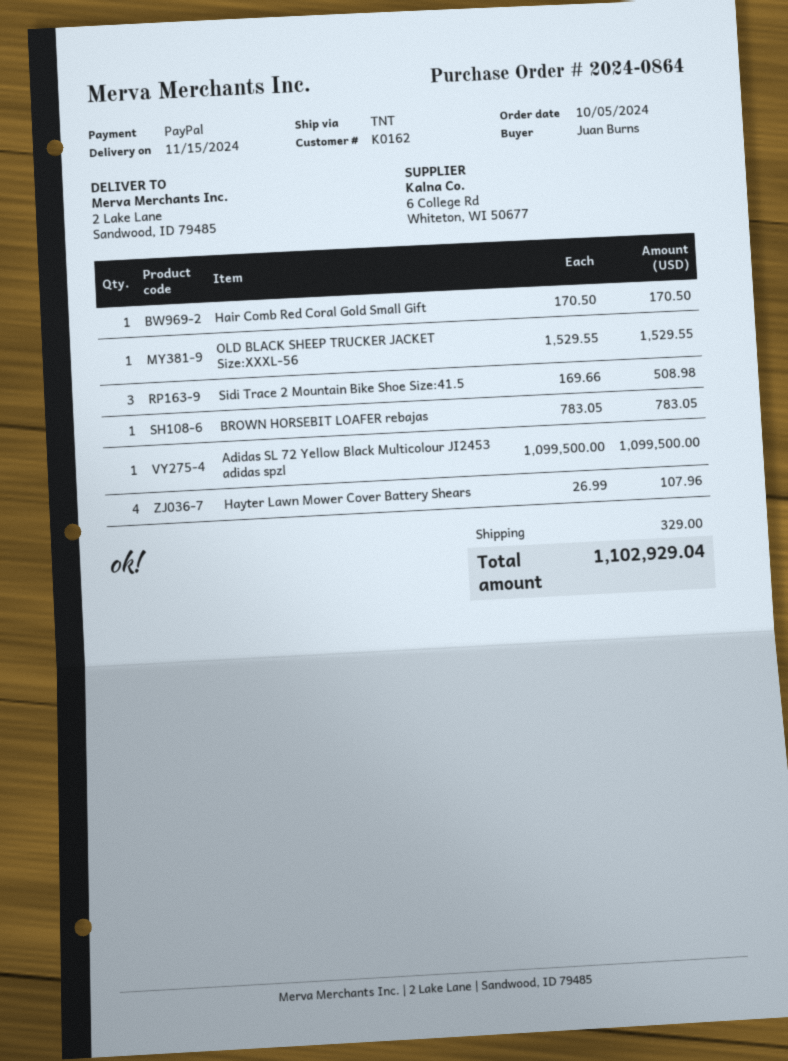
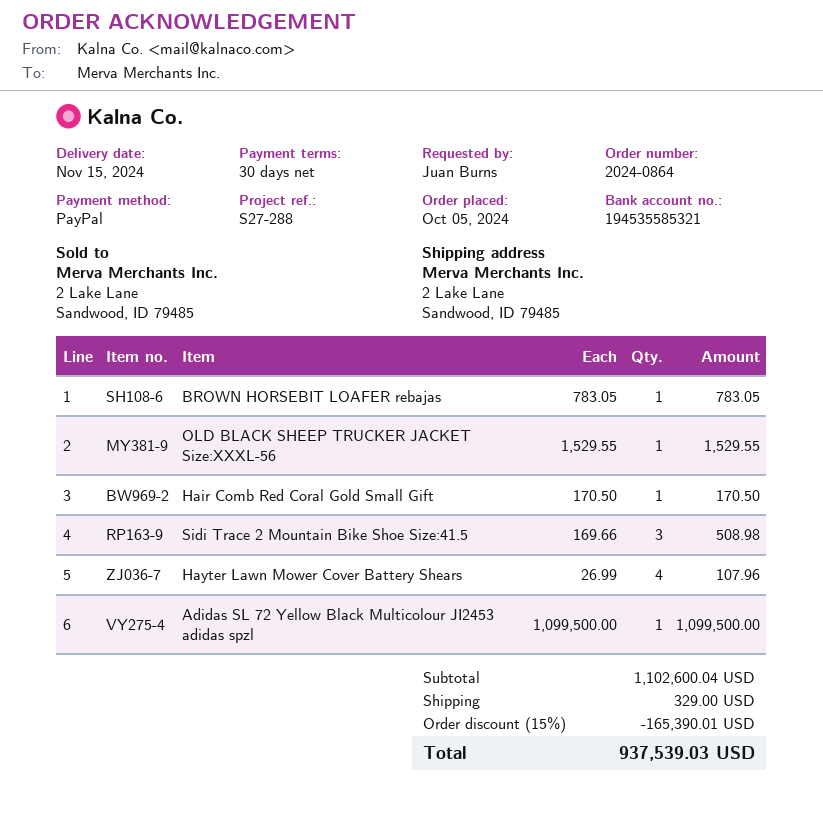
discount: none -> 15% = 165390.01
total: 1102929.04 -> 937539.03

